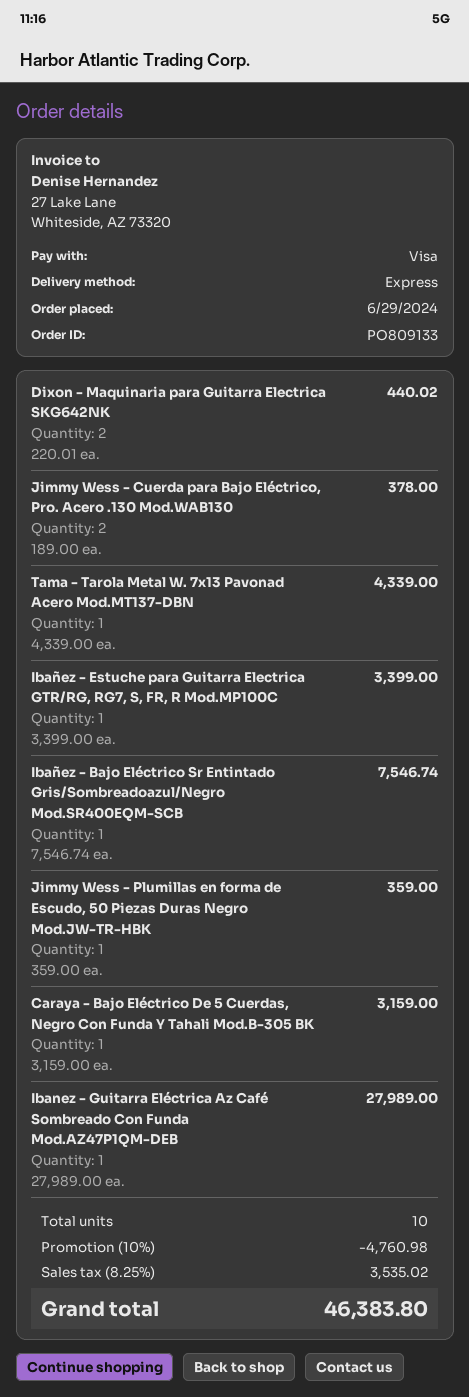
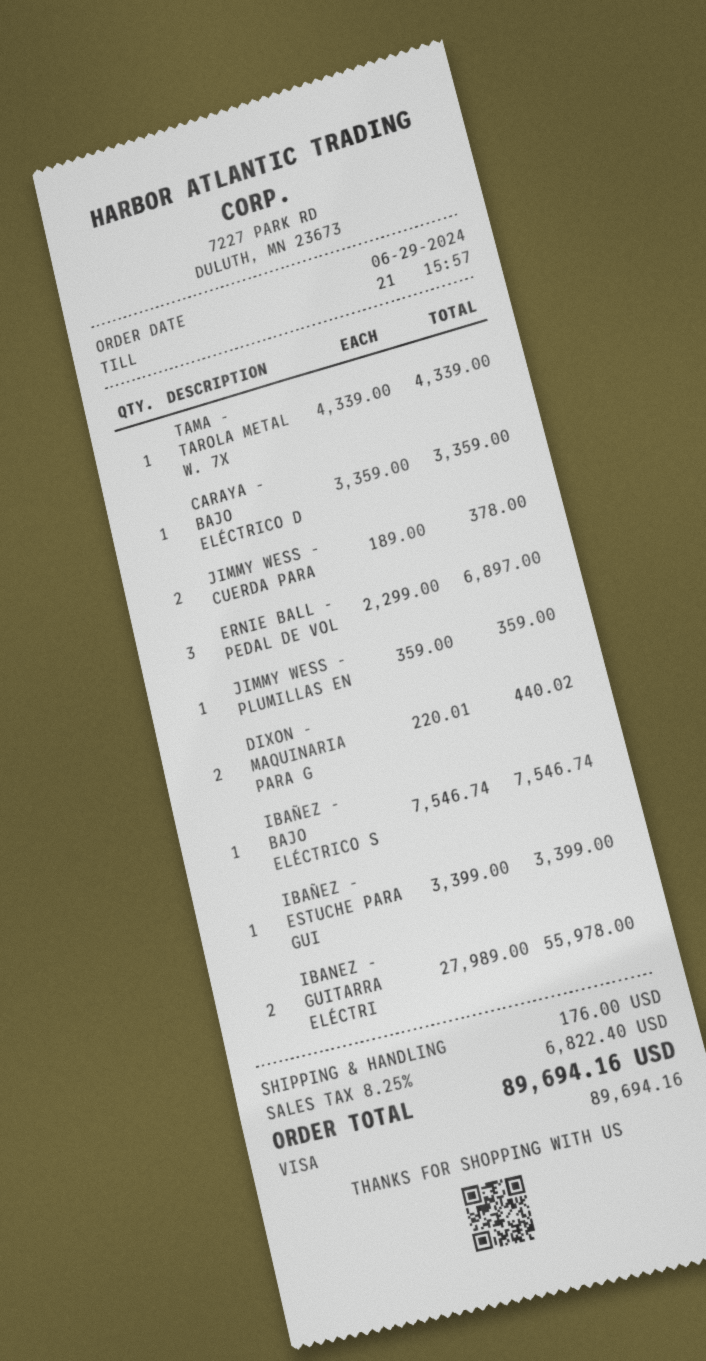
Caraya - Bajo Eléctrico De 5 Cuerdas, Negro Con Funda Y Tahali Mod.B-305 BK: 1 x 3159.00 = 3159.00 -> 1 x 3359.00 = 3359.00
Ibanez - Guitarra Eléctrica Az Café Sombreado Con Funda Mod.AZ47P1QM-DEB: 1 x 27989.00 = 27989.00 -> 2 x 27989.00 = 55978.00
ERNIE BALL - PEDAL DE VOL: none -> 3 x 2299.00 = 6897.00
discount: 10% = 4760.98 -> none
shipping: none -> 176.00
tax: 8.25% = 3535.02 -> 8.25% = 6822.40
total: 46383.80 -> 89694.16

